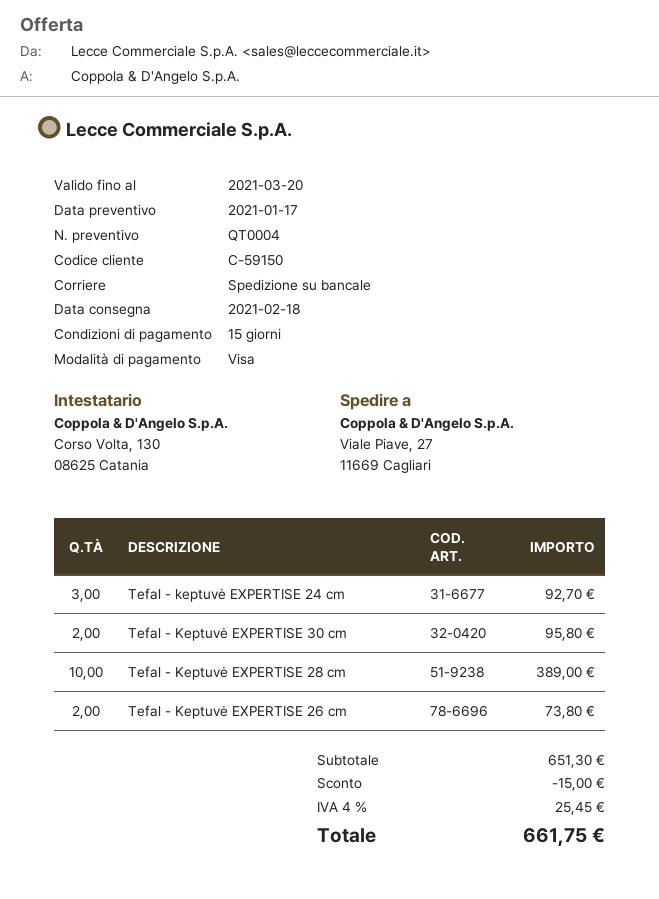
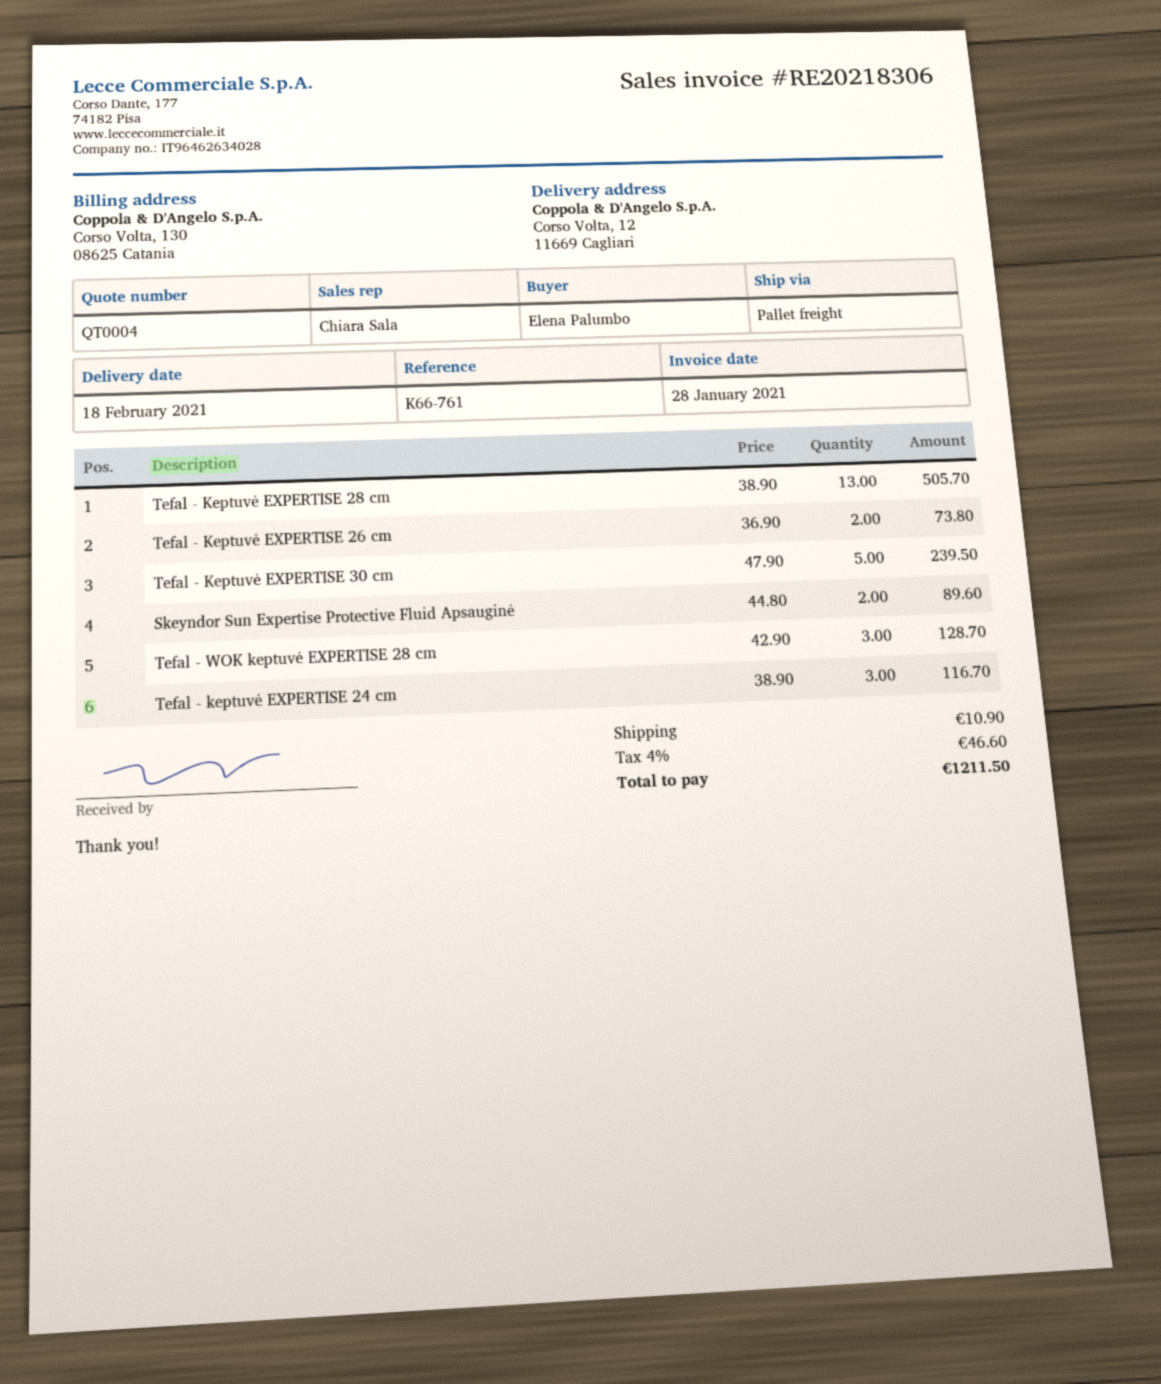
ship to: Viale Piave, 27, 11669 Cagliari -> Corso Volta, 12, 11669 Cagliari
Tefal - keptuvė EXPERTISE 24 cm: 3 for 92.70 -> 3 for 116.70
Tefal - Keptuvė EXPERTISE 30 cm: 2 for 95.80 -> 5 for 239.50
Tefal - Keptuvė EXPERTISE 28 cm: 10 for 389.00 -> 13 for 505.70
Skeyndor Sun Expertise Protective Fluid Apsauginė: none -> 2 for 89.60
Tefal - WOK keptuvė EXPERTISE 28 cm: none -> 3 for 128.70
discount: 15.00 -> none
shipping: none -> 10.90
tax: 4% = 25.45 -> 4% = 46.60
total: 661.75 -> 1211.50

